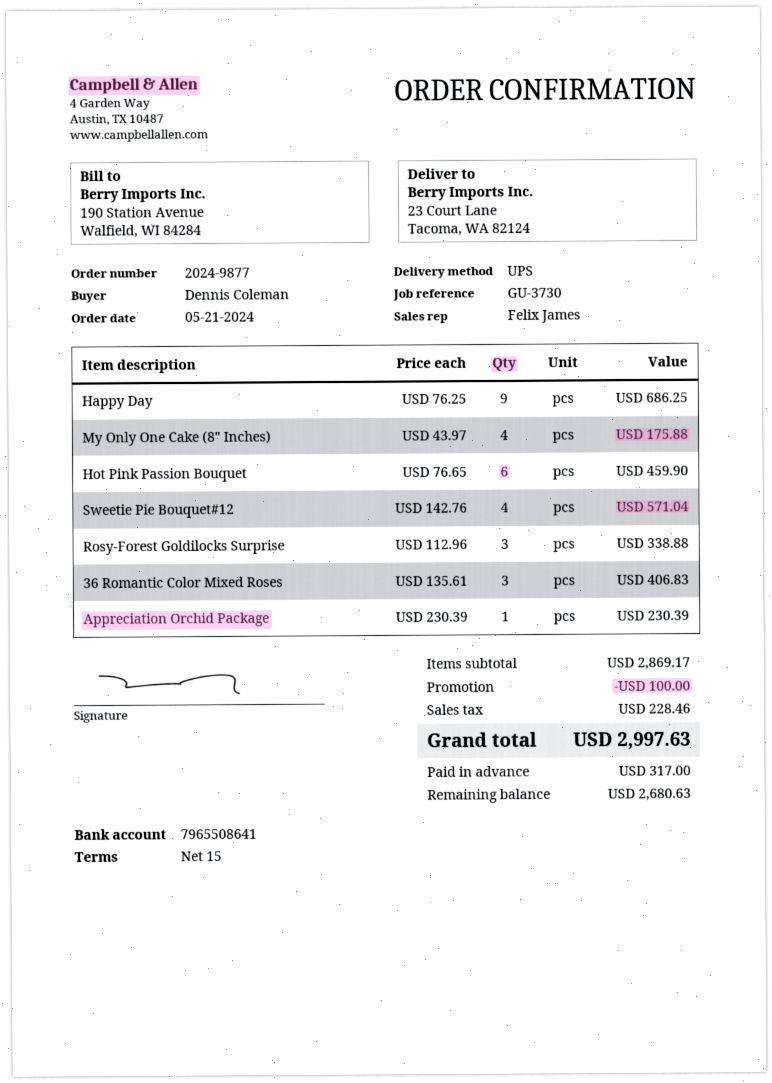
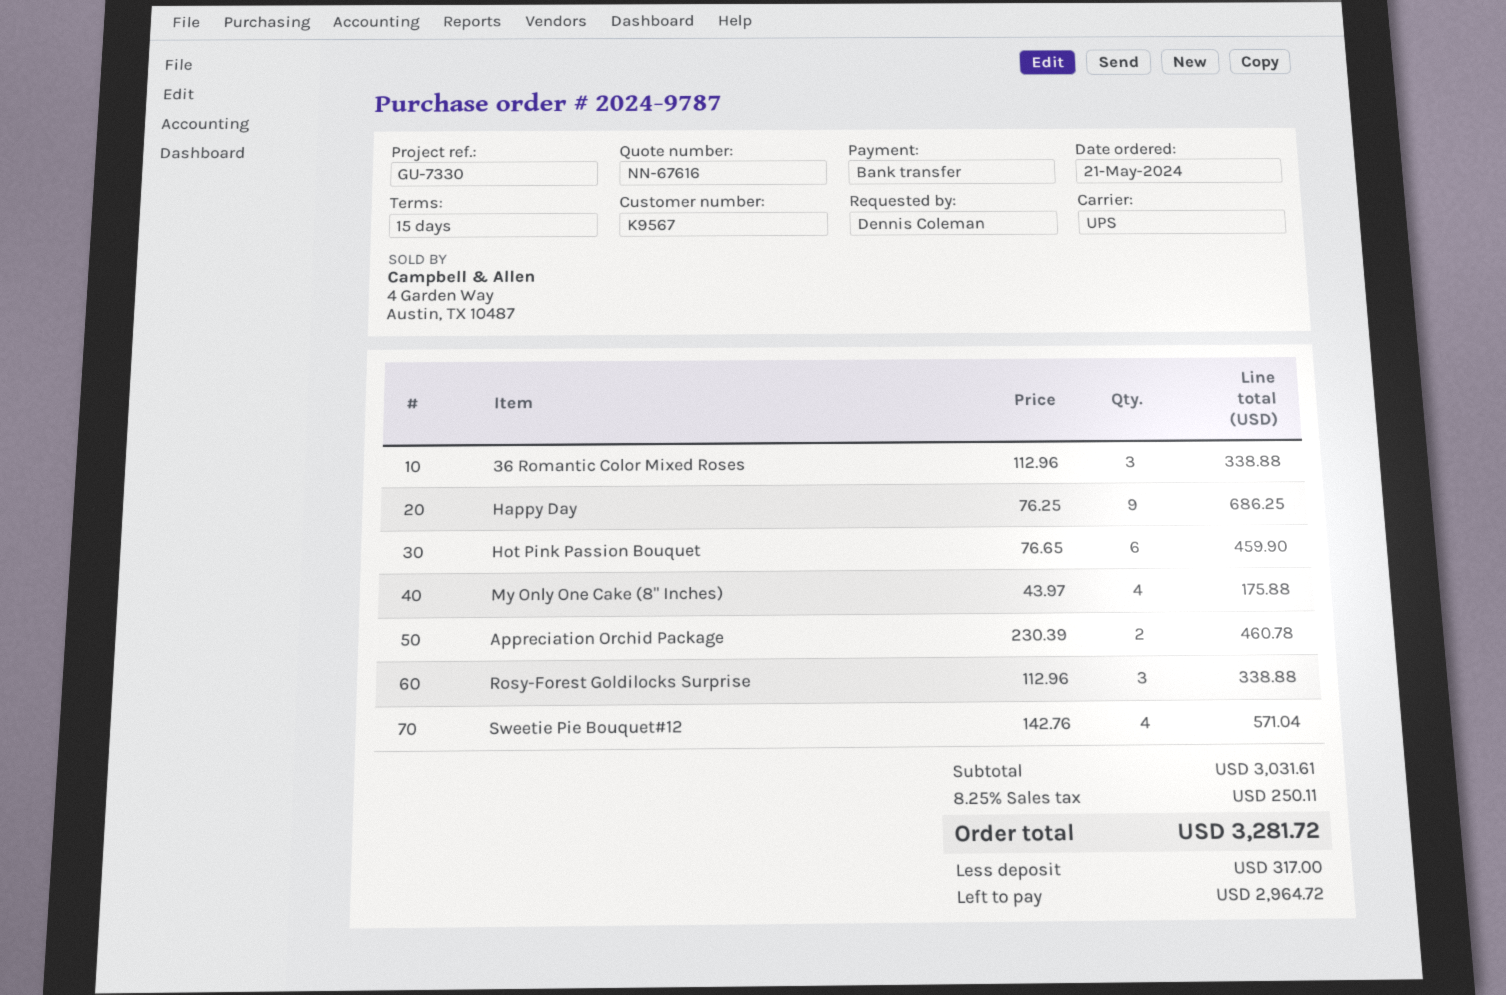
order number: 2024-9877 -> 2024-9787
reference: GU-3730 -> GU-7330
36 Romantic Color Mixed Roses: 3 x 135.61 = 406.83 -> 3 x 112.96 = 338.88
Appreciation Orchid Package: 1 x 230.39 = 230.39 -> 2 x 230.39 = 460.78
subtotal: 2869.17 -> 3031.61
discount: 100.00 -> none
tax: 228.46 -> 250.11
total: 2997.63 -> 3281.72
balance: 2680.63 -> 2964.72

